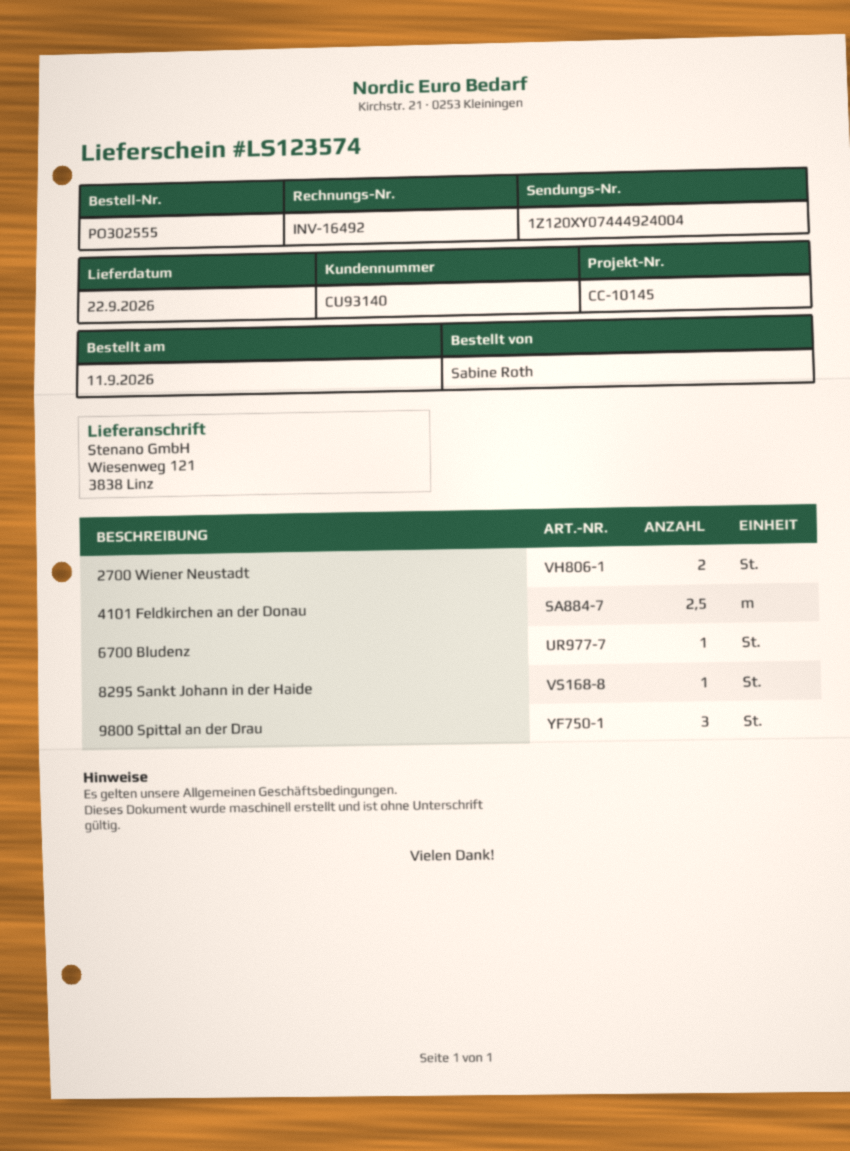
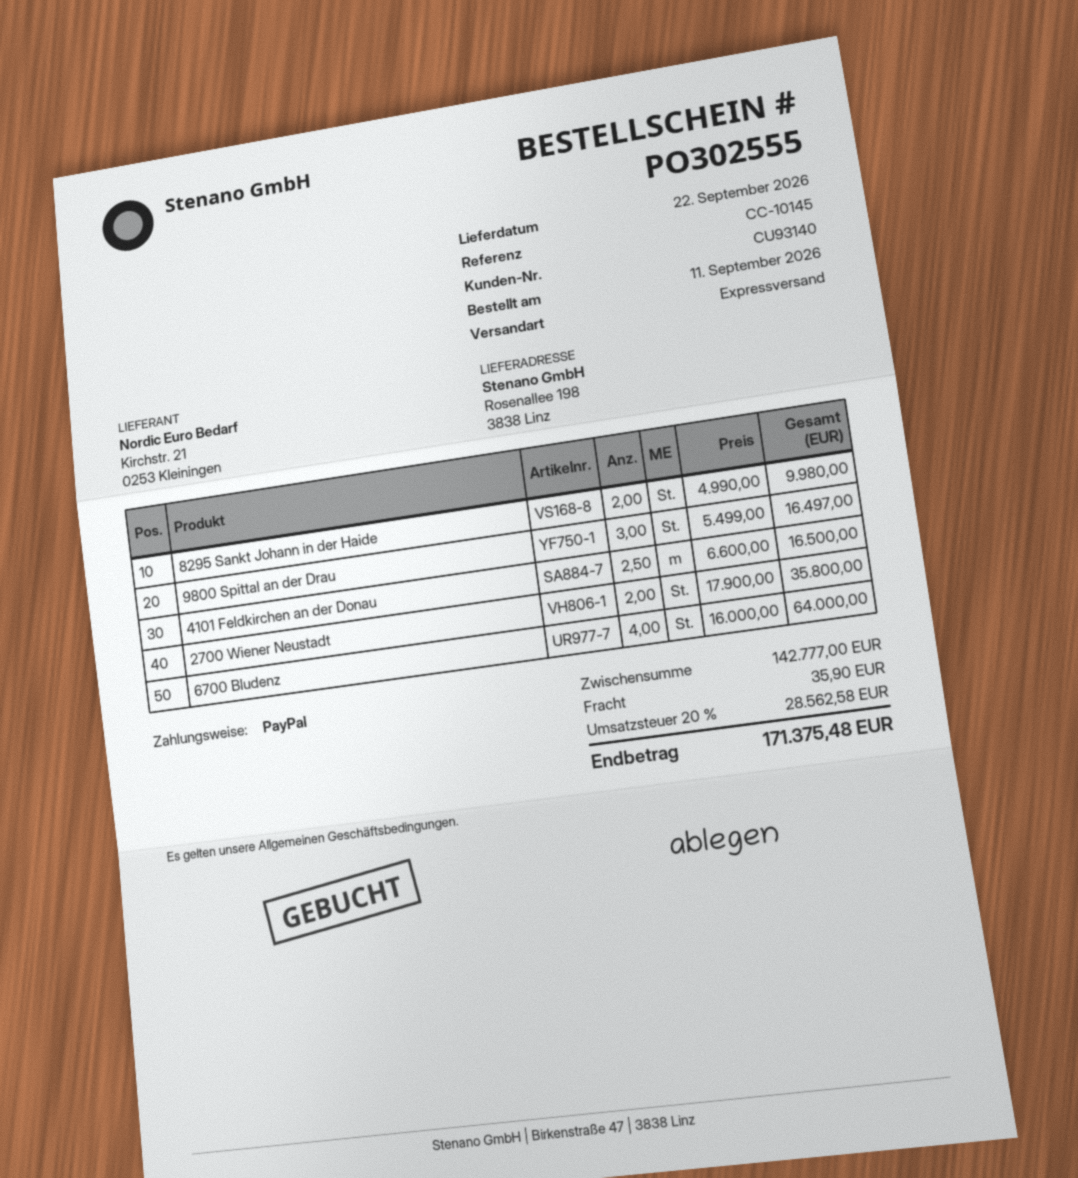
ship to: Wiesenweg 121, 3838 Linz -> Rosenallee 198, 3838 Linz
6700 Bludenz: 1 -> 4
8295 Sankt Johann in der Haide: 1 -> 2

